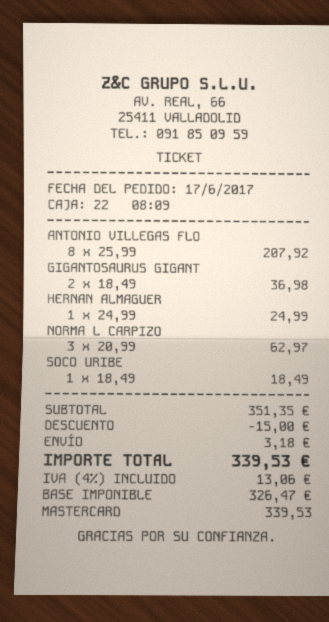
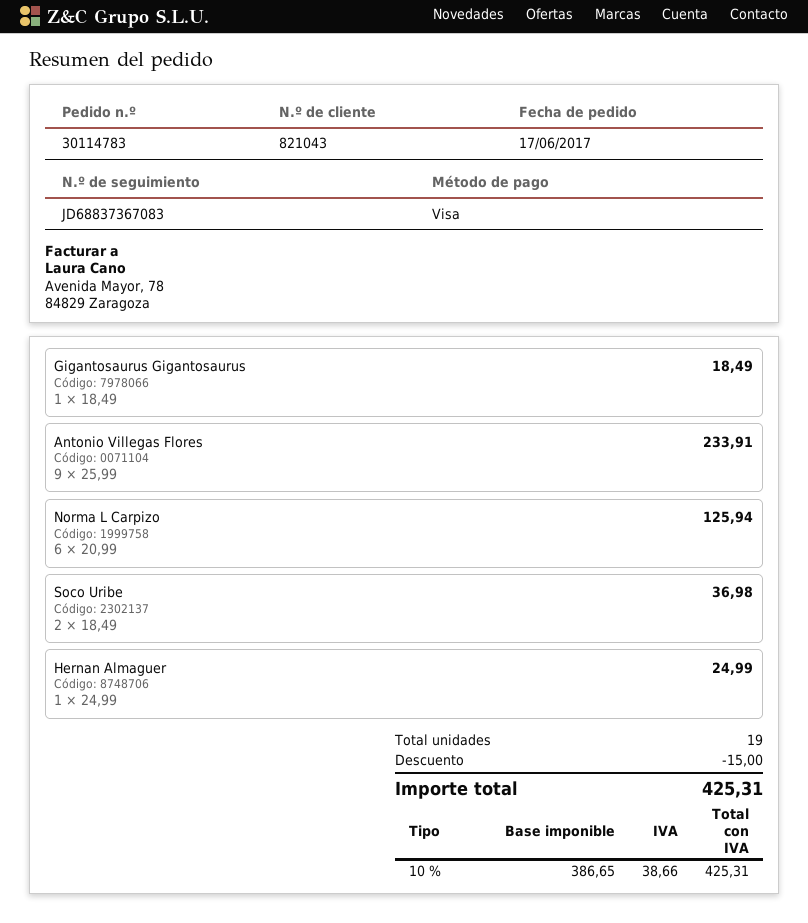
payment method: Mastercard -> Visa
ANTONIO VILLEGAS FLO: 8 x 25.99 = 207.92 -> 9 x 25.99 = 233.91
GIGANTOSAURUS GIGANT: 2 x 18.49 = 36.98 -> 1 x 18.49 = 18.49
NORMA L CARPIZO: 3 x 20.99 = 62.97 -> 6 x 20.99 = 125.94
SOCO URIBE: 1 x 18.49 = 18.49 -> 2 x 18.49 = 36.98
shipping: 3.18 -> none
net: 326.47 -> 386.65
tax: 4% = 13.06 -> 10% = 38.66
total: 339.53 -> 425.31

